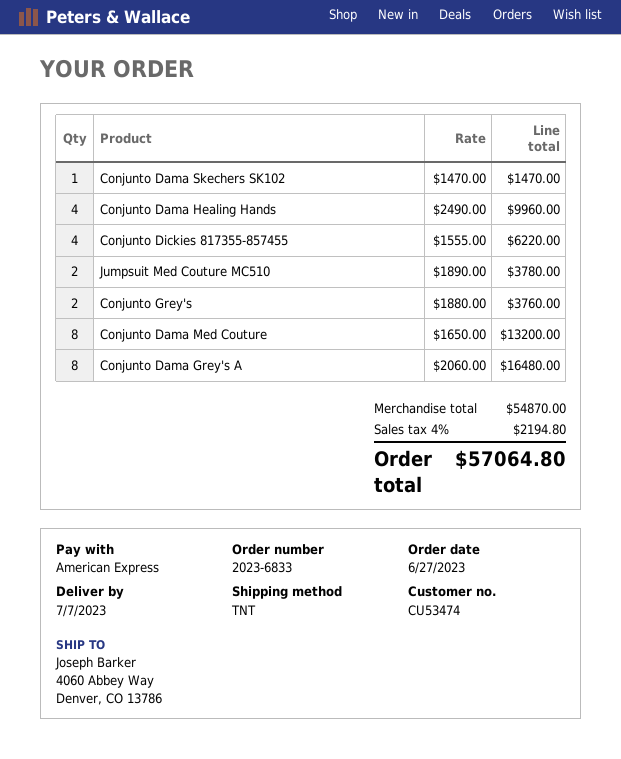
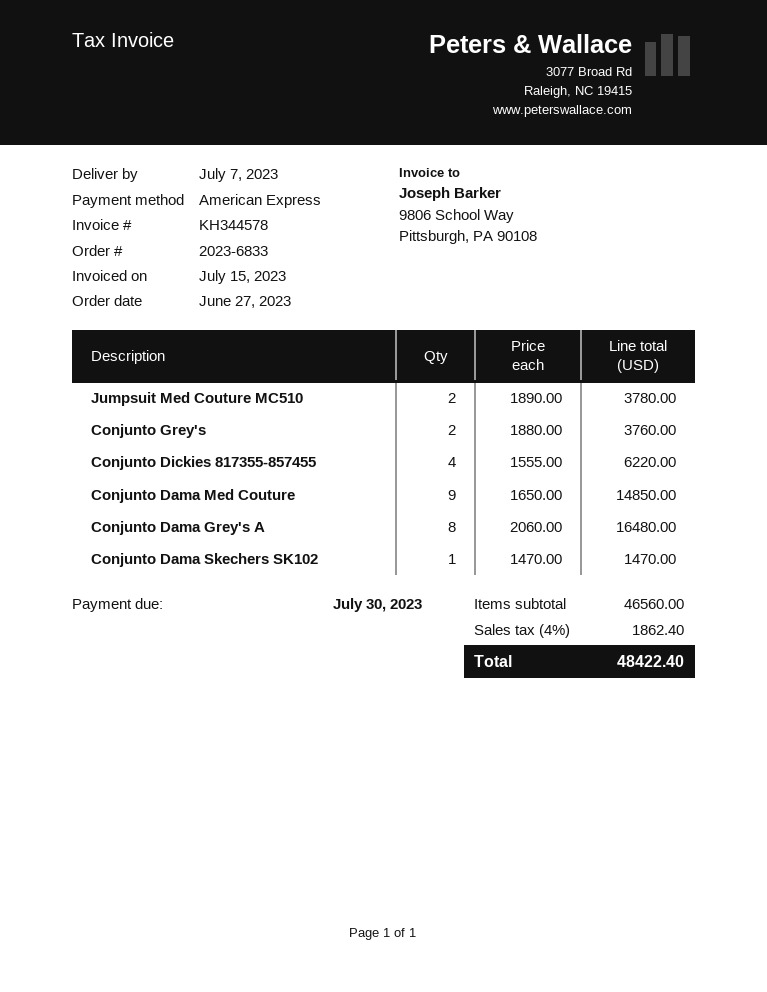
Conjunto Dama Healing Hands: 4 x 2490.00 = 9960.00 -> none
Conjunto Dama Med Couture: 8 x 1650.00 = 13200.00 -> 9 x 1650.00 = 14850.00
subtotal: 54870.00 -> 46560.00
tax: 4% = 2194.80 -> 4% = 1862.40
total: 57064.80 -> 48422.40

